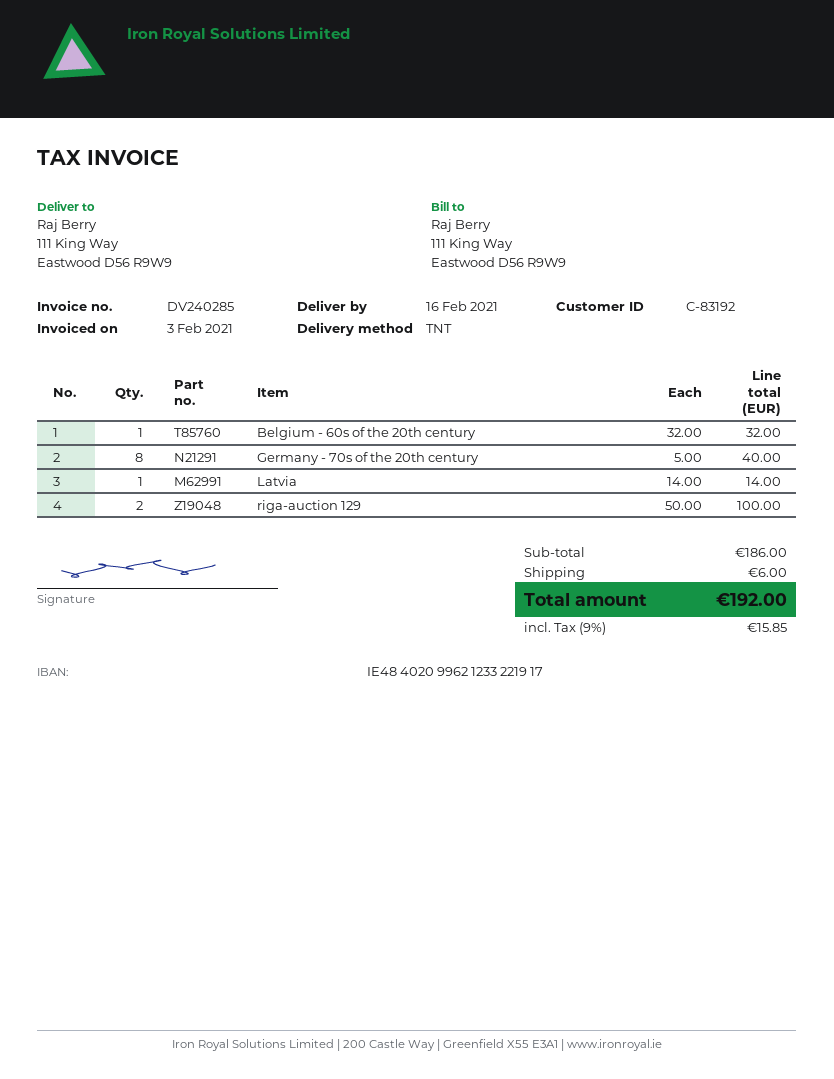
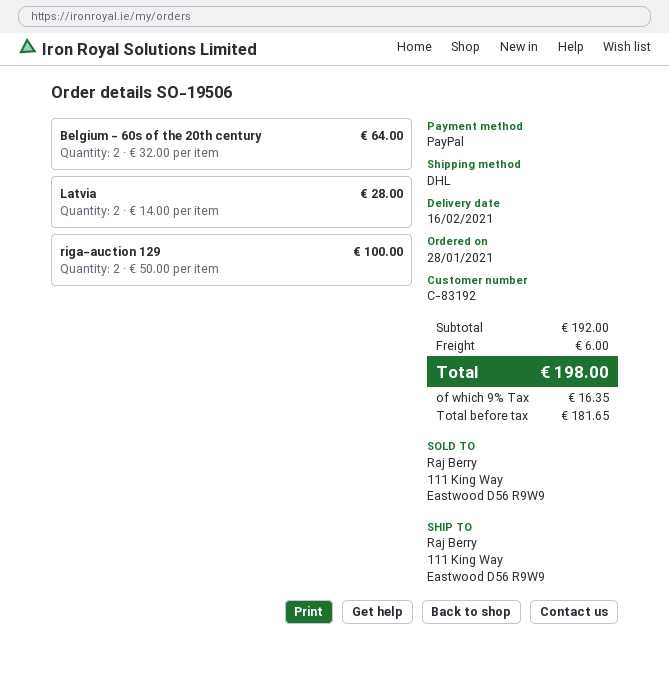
shipping method: TNT -> DHL
Belgium - 60s of the 20th century: 1 x 32.00 = 32.00 -> 2 x 32.00 = 64.00
Germany - 70s of the 20th century: 8 x 5.00 = 40.00 -> none
Latvia: 1 x 14.00 = 14.00 -> 2 x 14.00 = 28.00
subtotal: 186.00 -> 192.00
tax: 9% = 15.85 -> 9% = 16.35
total: 192.00 -> 198.00

